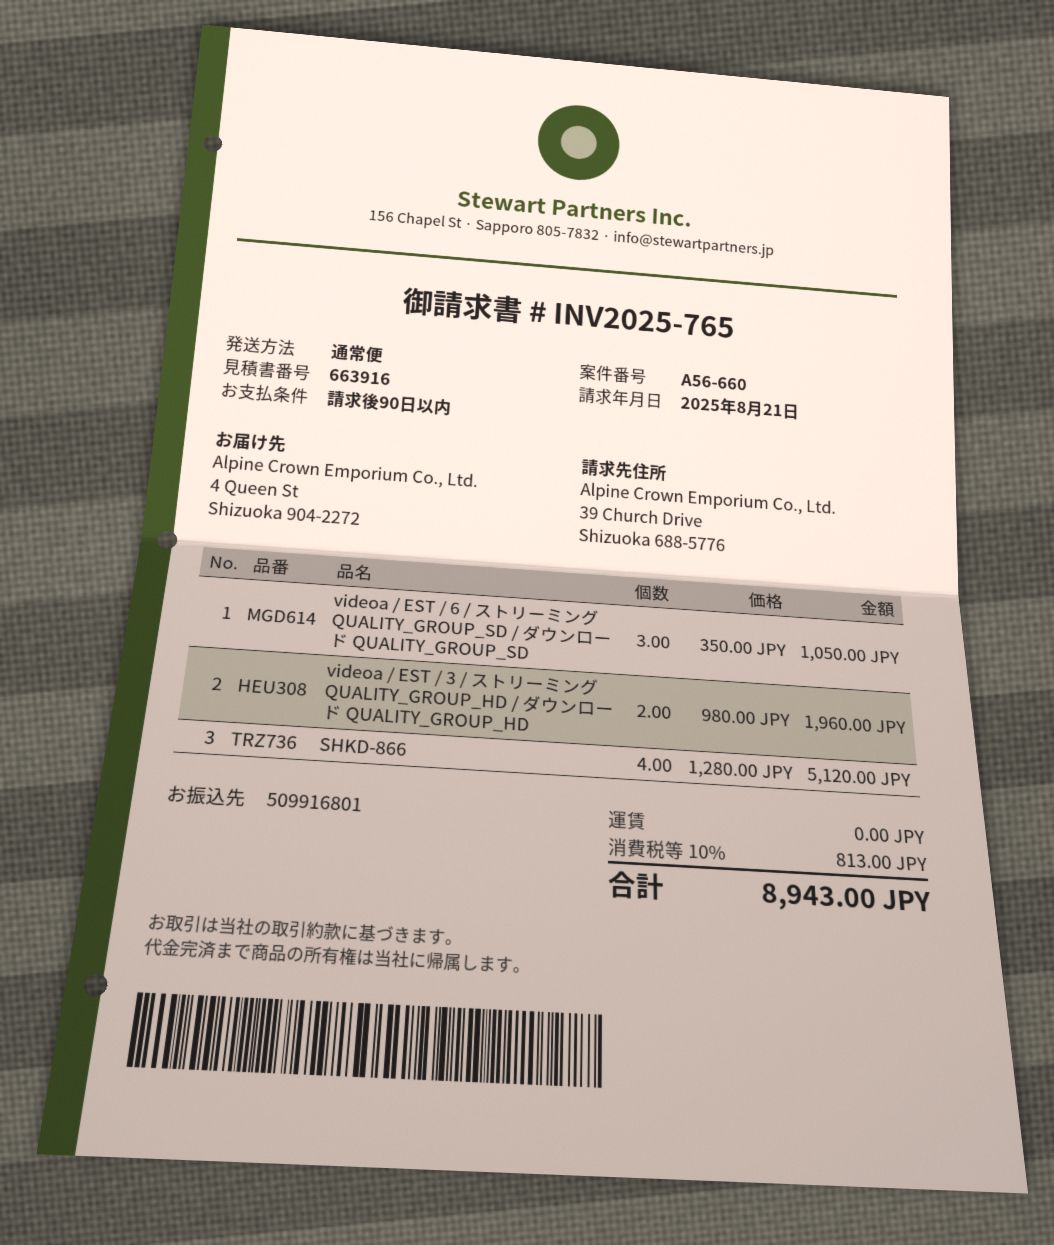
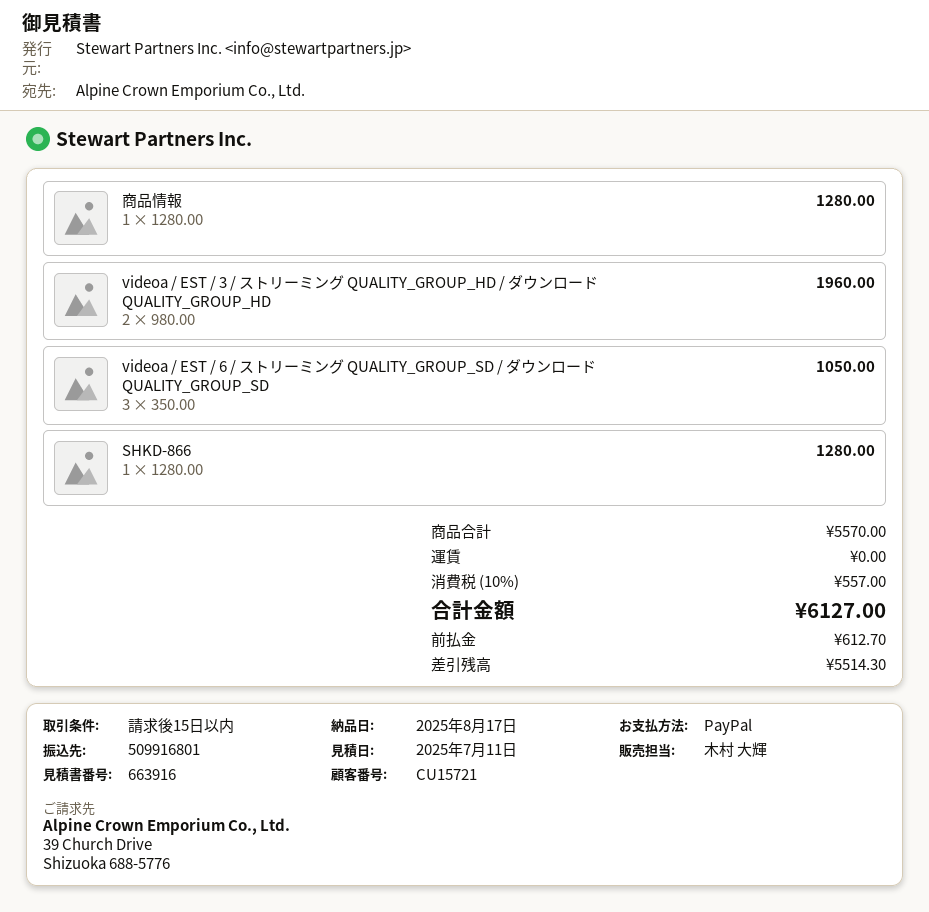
payment terms: 90 days -> 15 days
SHKD-866: 4 x 1280.00 = 5120.00 -> 1 x 1280.00 = 1280.00
商品情報: none -> 1 x 1280.00 = 1280.00
tax: 10% = 813.00 -> 10% = 557.00
total: 8943.00 -> 6127.00

